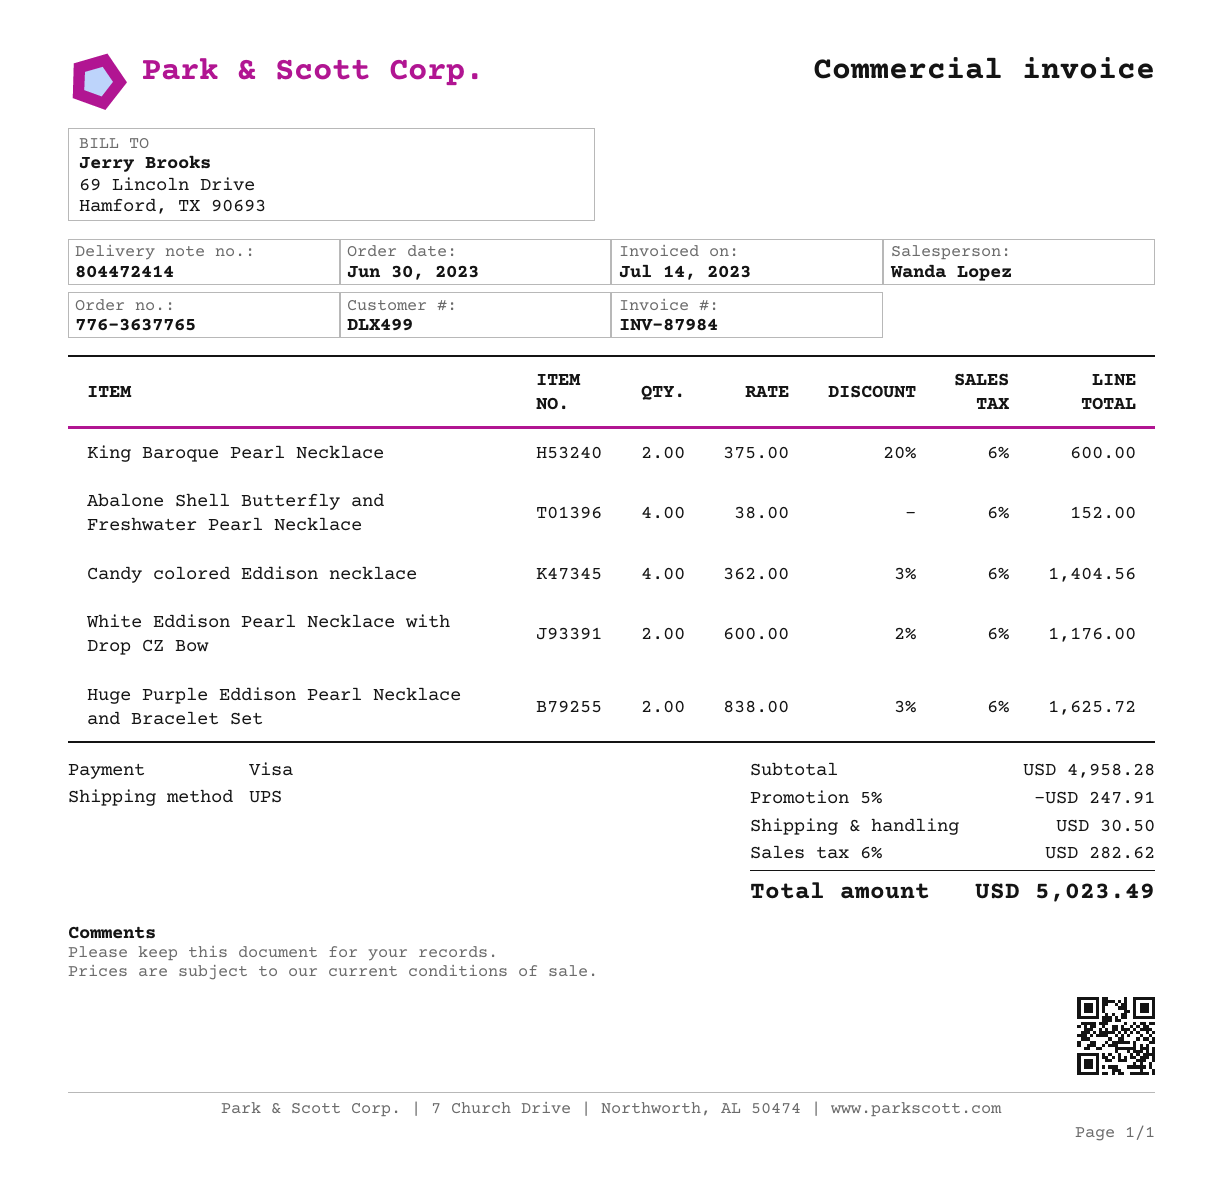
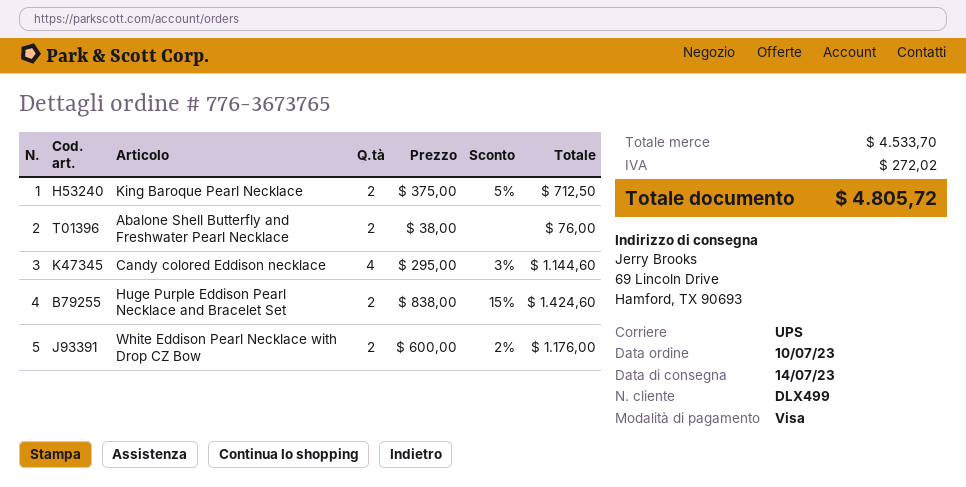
order number: 776-3637765 -> 776-3673765
order date: 2023-06-30 -> 2023-07-10
King Baroque Pearl Necklace: 2 x 375.00 - 20% = 600.00 -> 2 x 375.00 - 5% = 712.50
Abalone Shell Butterfly and Freshwater Pearl Necklace: 4 x 38.00 = 152.00 -> 2 x 38.00 = 76.00
Candy colored Eddison necklace: 4 x 362.00 - 3% = 1404.56 -> 4 x 295.00 - 3% = 1144.60
Huge Purple Eddison Pearl Necklace and Bracelet Set: 2 x 838.00 - 3% = 1625.72 -> 2 x 838.00 - 15% = 1424.60
subtotal: 4958.28 -> 4533.70
discount: 5% = 247.91 -> none
shipping: 30.50 -> none
tax: 282.62 -> 272.02
total: 5023.49 -> 4805.72

